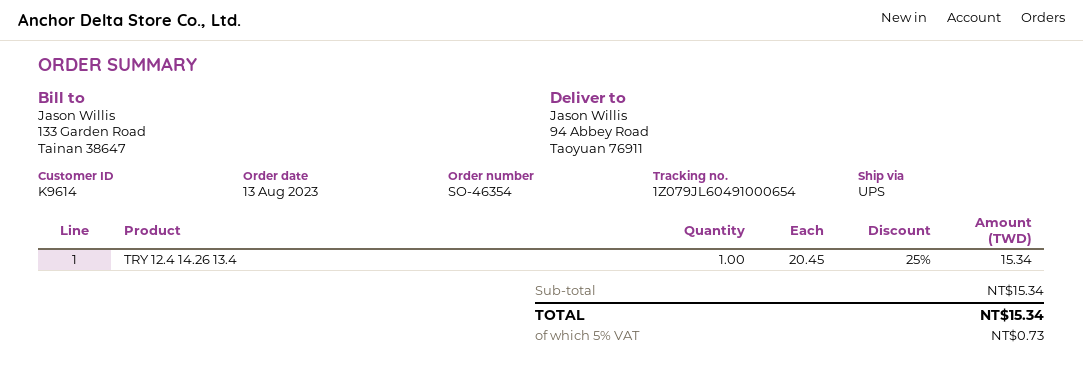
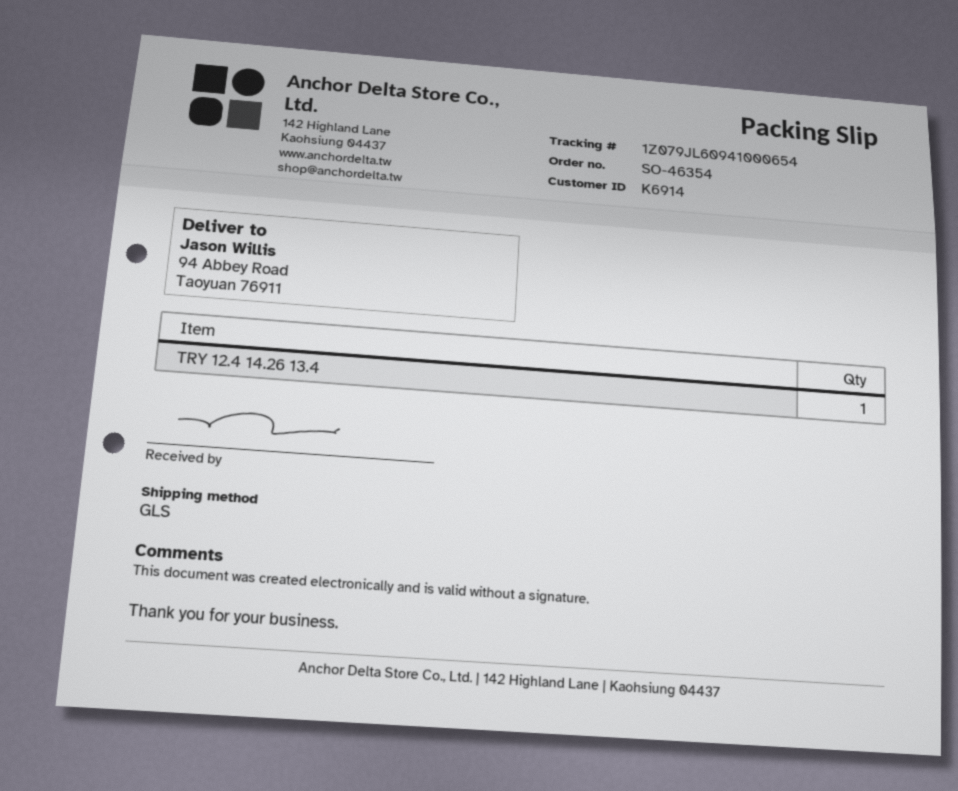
customer number: K9614 -> K6914
shipping method: UPS -> GLS
tracking number: 1Z079JL60491000654 -> 1Z079JL60941000654

